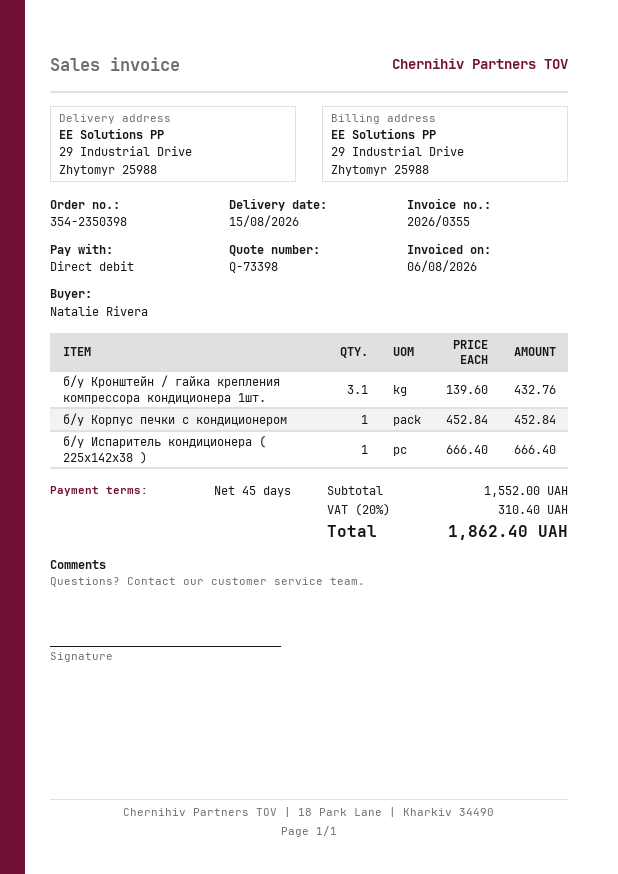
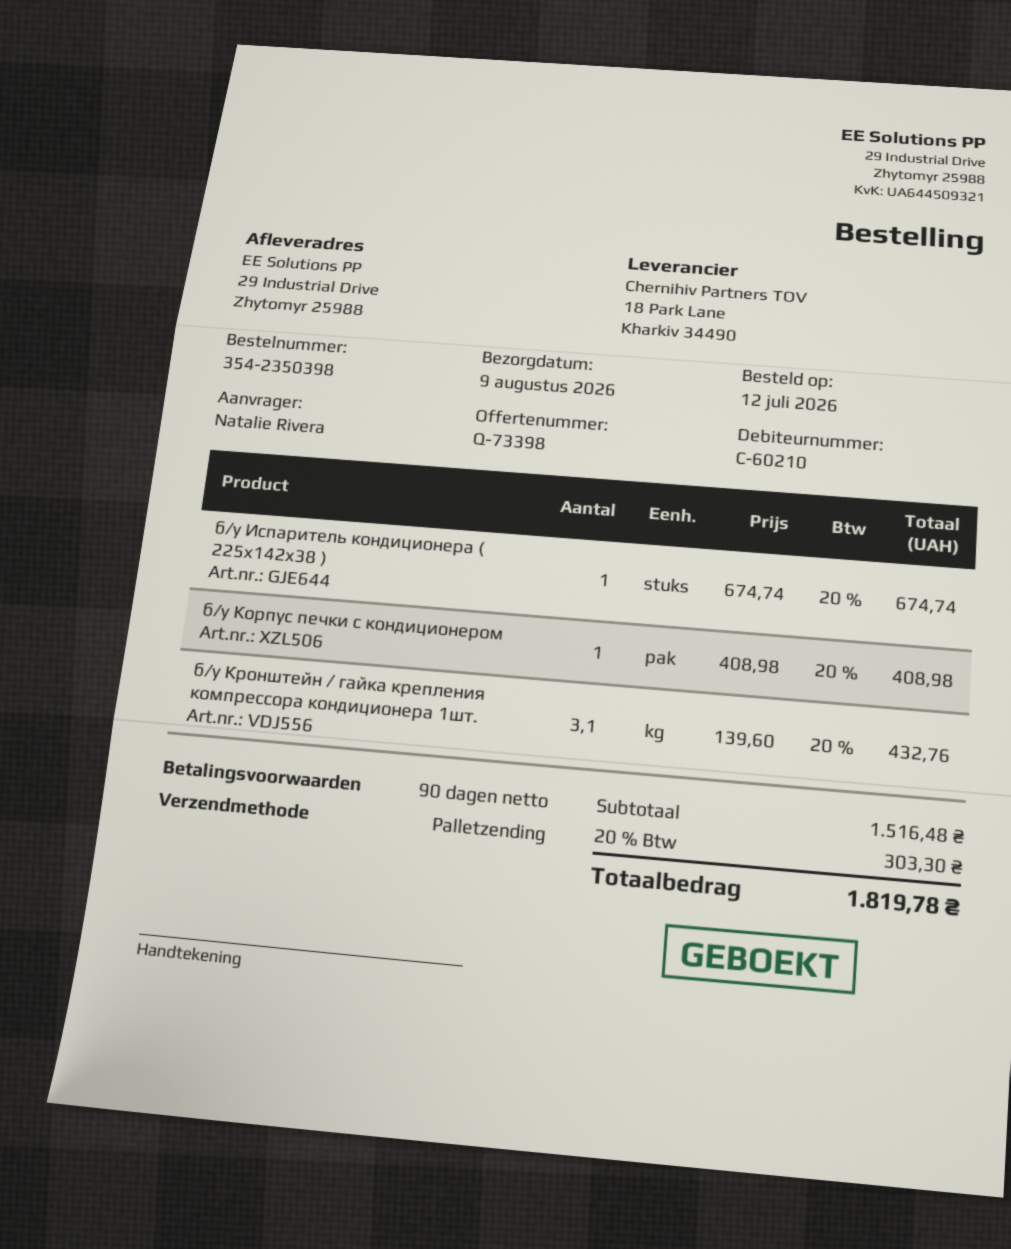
delivery date: 2026-08-15 -> 2026-08-09
payment terms: 45 days -> 90 days
б/у Корпус печки с кондиционером: 1 x 452.84 = 452.84 -> 1 x 408.98 = 408.98
б/у Испаритель кондиционера ( 225x142x38 ): 1 x 666.40 = 666.40 -> 1 x 674.74 = 674.74
subtotal: 1552.00 -> 1516.48
tax: 20% = 310.40 -> 20% = 303.30
total: 1862.40 -> 1819.78

